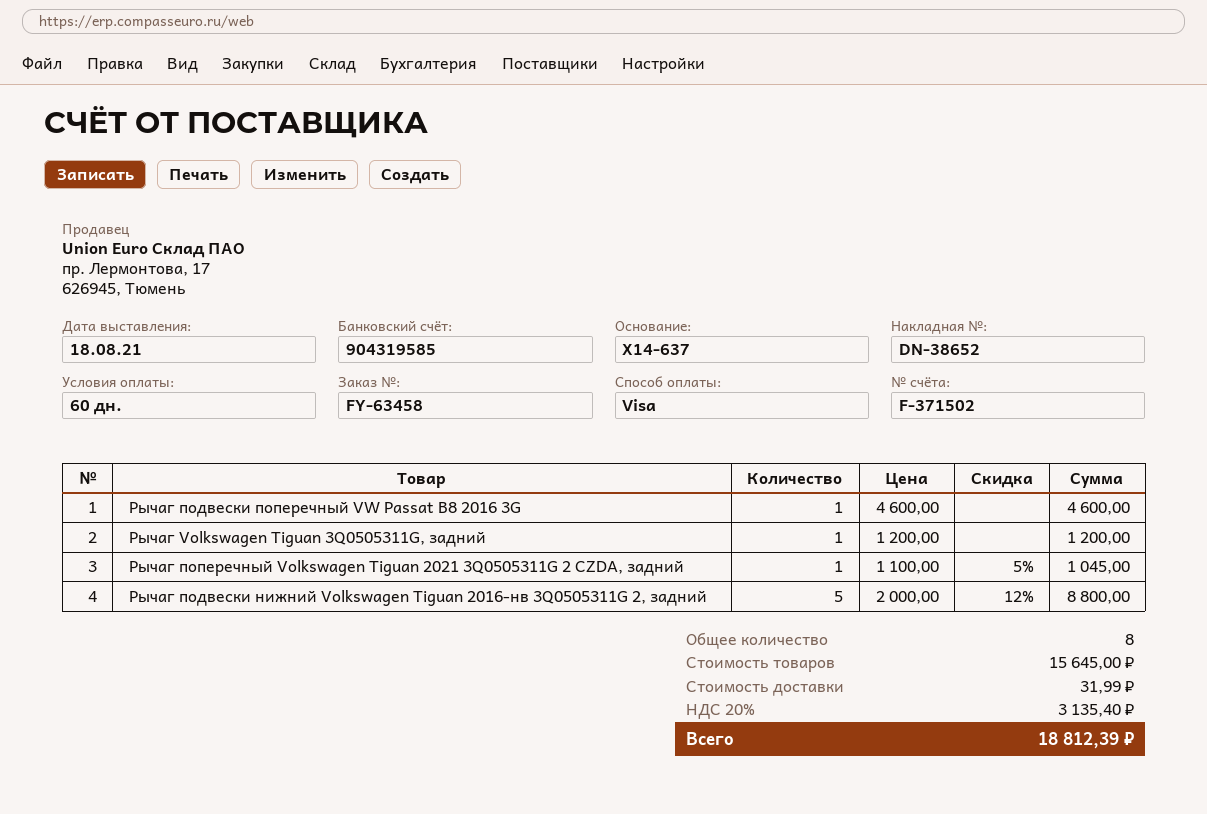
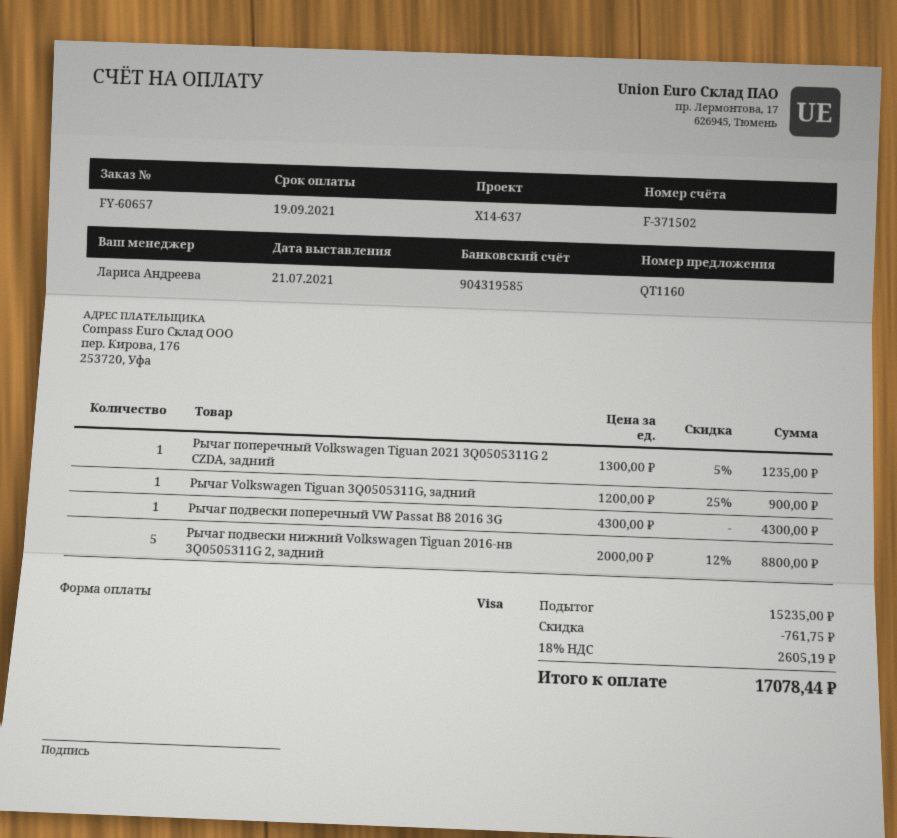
order number: FY-63458 -> FY-60657
invoice date: 2021-08-18 -> 2021-07-21
Рычаг подвески поперечный VW Passat B8 2016 3G: 1 x 4600.00 = 4600.00 -> 1 x 4300.00 = 4300.00
Рычаг Volkswagen Tiguan 3Q0505311G, задний: 1 x 1200.00 = 1200.00 -> 1 x 1200.00 - 25% = 900.00
Рычаг поперечный Volkswagen Tiguan 2021 3Q0505311G 2 CZDA, задний: 1 x 1100.00 - 5% = 1045.00 -> 1 x 1300.00 - 5% = 1235.00
subtotal: 15645.00 -> 15235.00
discount: none -> 761.75
shipping: 31.99 -> none
tax: 20% = 3135.40 -> 18% = 2605.19
total: 18812.39 -> 17078.44

